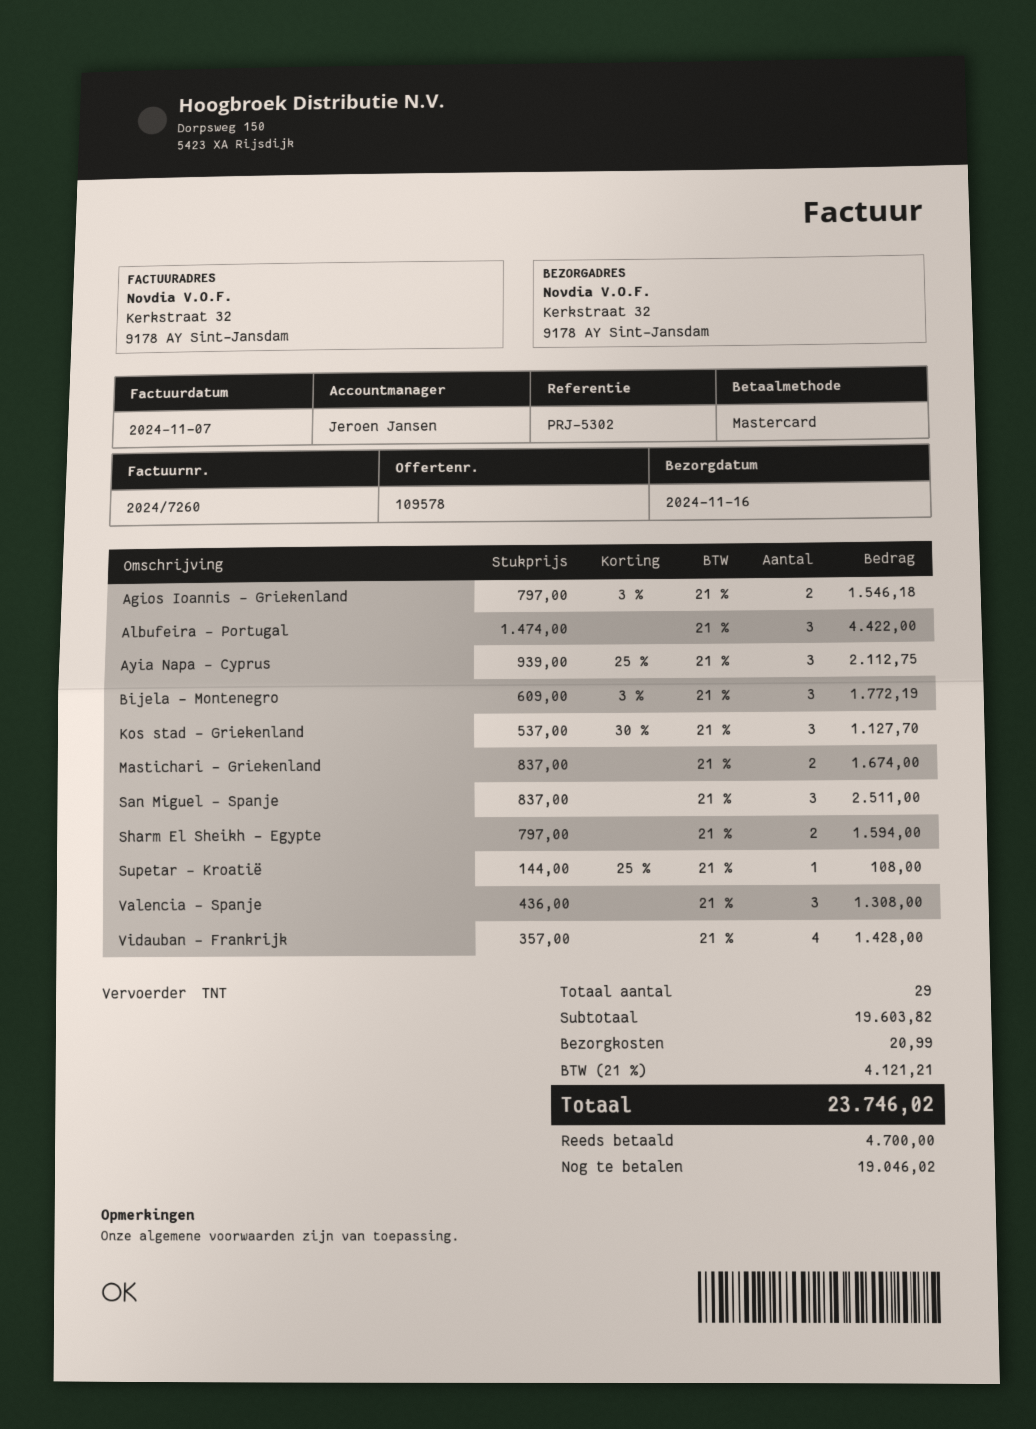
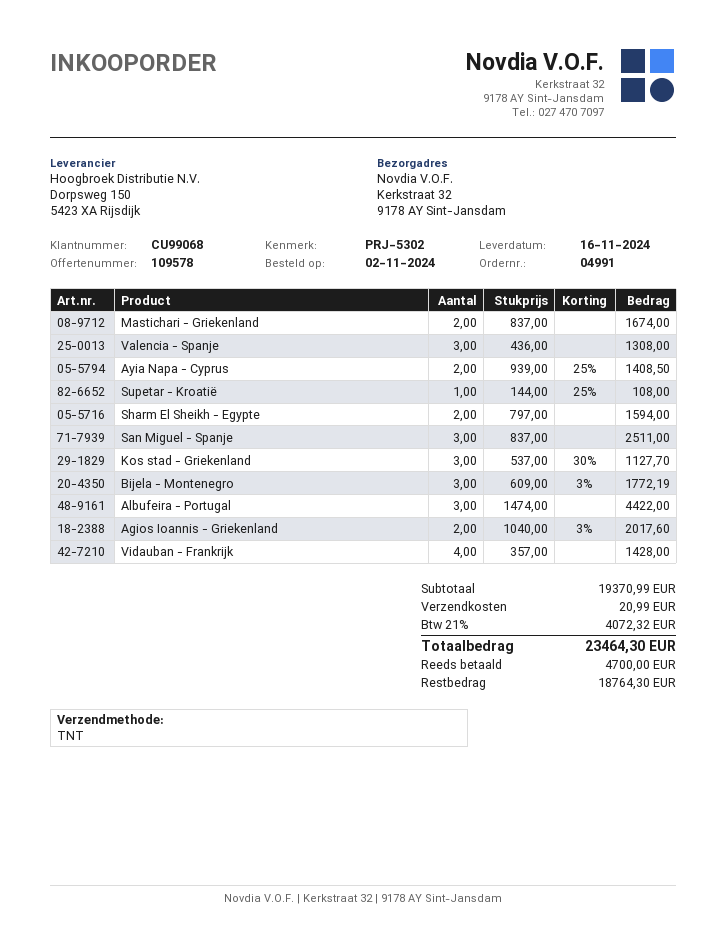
Agios Ioannis - Griekenland: 2 x 797.00 - 3% = 1546.18 -> 2 x 1040.00 - 3% = 2017.60
Ayia Napa - Cyprus: 3 x 939.00 - 25% = 2112.75 -> 2 x 939.00 - 25% = 1408.50
subtotal: 19603.82 -> 19370.99
tax: 21% = 4121.21 -> 21% = 4072.32
total: 23746.02 -> 23464.30
balance: 19046.02 -> 18764.30

